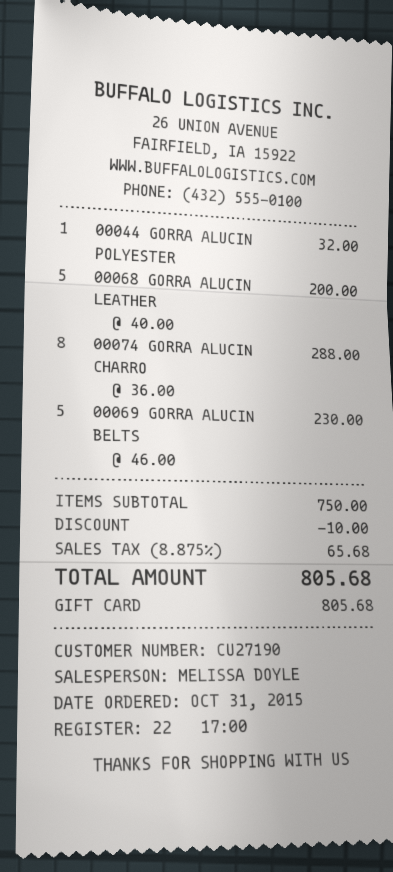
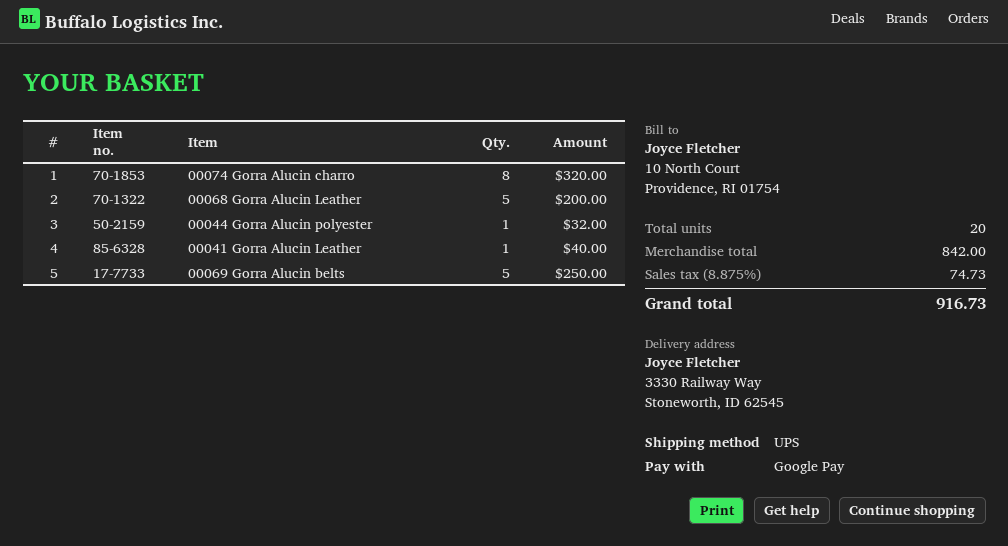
payment method: gift card -> Google Pay
00074 GORRA ALUCIN CHARRO: 8 for 288.00 -> 8 for 320.00
00069 GORRA ALUCIN BELTS: 5 for 230.00 -> 5 for 250.00
00041 Gorra Alucin Leather: none -> 1 for 40.00
subtotal: 750.00 -> 842.00
discount: 10.00 -> none
tax: 8.875% = 65.68 -> 8.875% = 74.73
total: 805.68 -> 916.73

